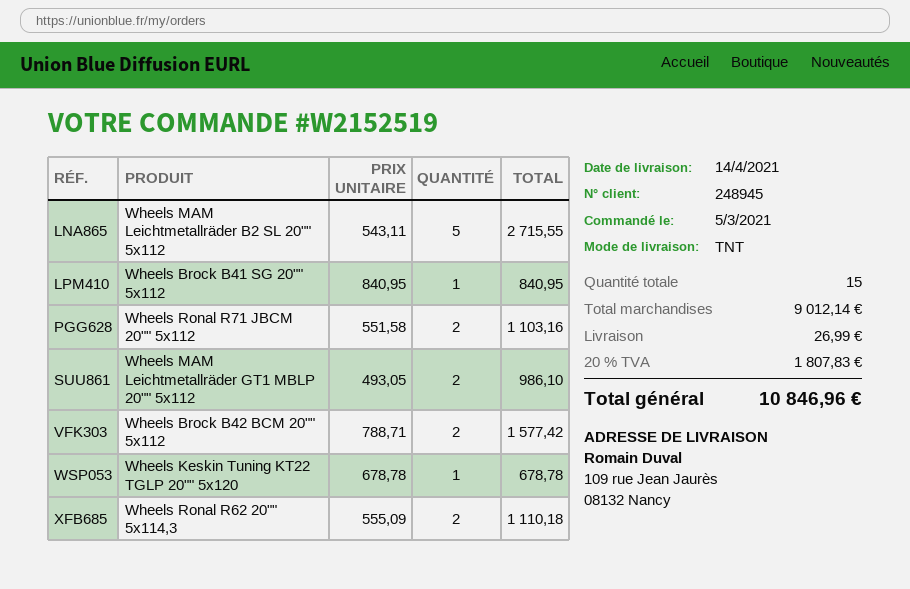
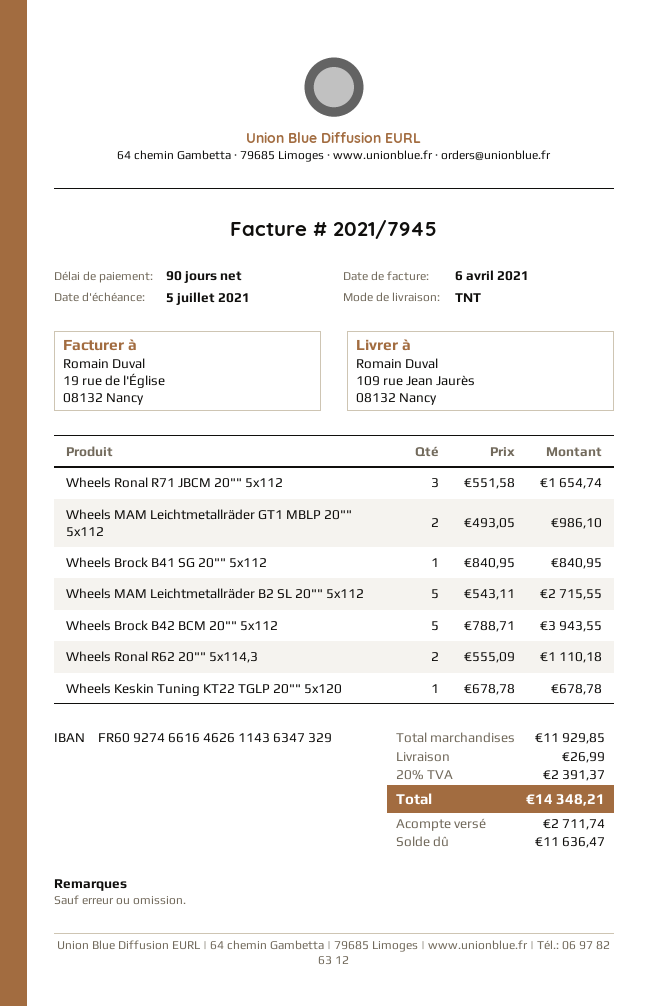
Wheels Ronal R71 JBCM 20"" 5x112: 2 x 551.58 = 1103.16 -> 3 x 551.58 = 1654.74
Wheels Brock B42 BCM 20"" 5x112: 2 x 788.71 = 1577.42 -> 5 x 788.71 = 3943.55
subtotal: 9012.14 -> 11929.85
tax: 20% = 1807.83 -> 20% = 2391.37
total: 10846.96 -> 14348.21

